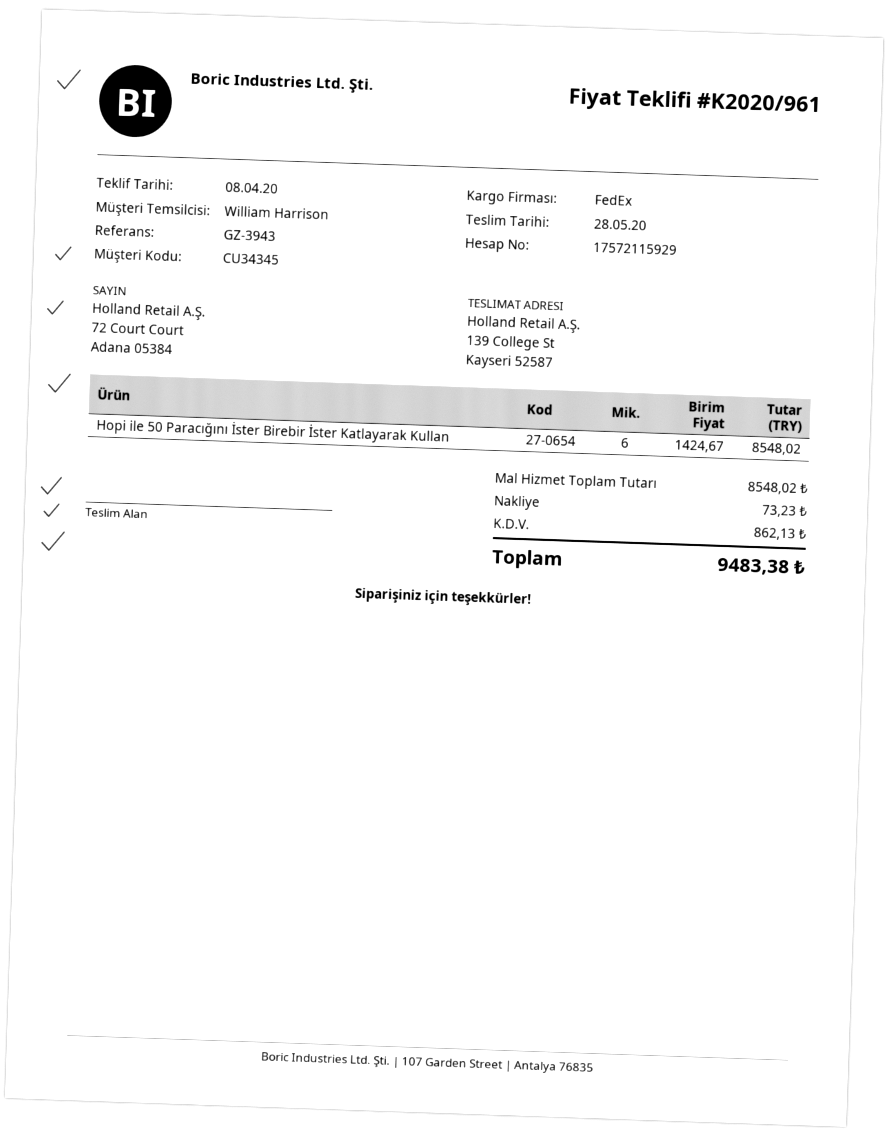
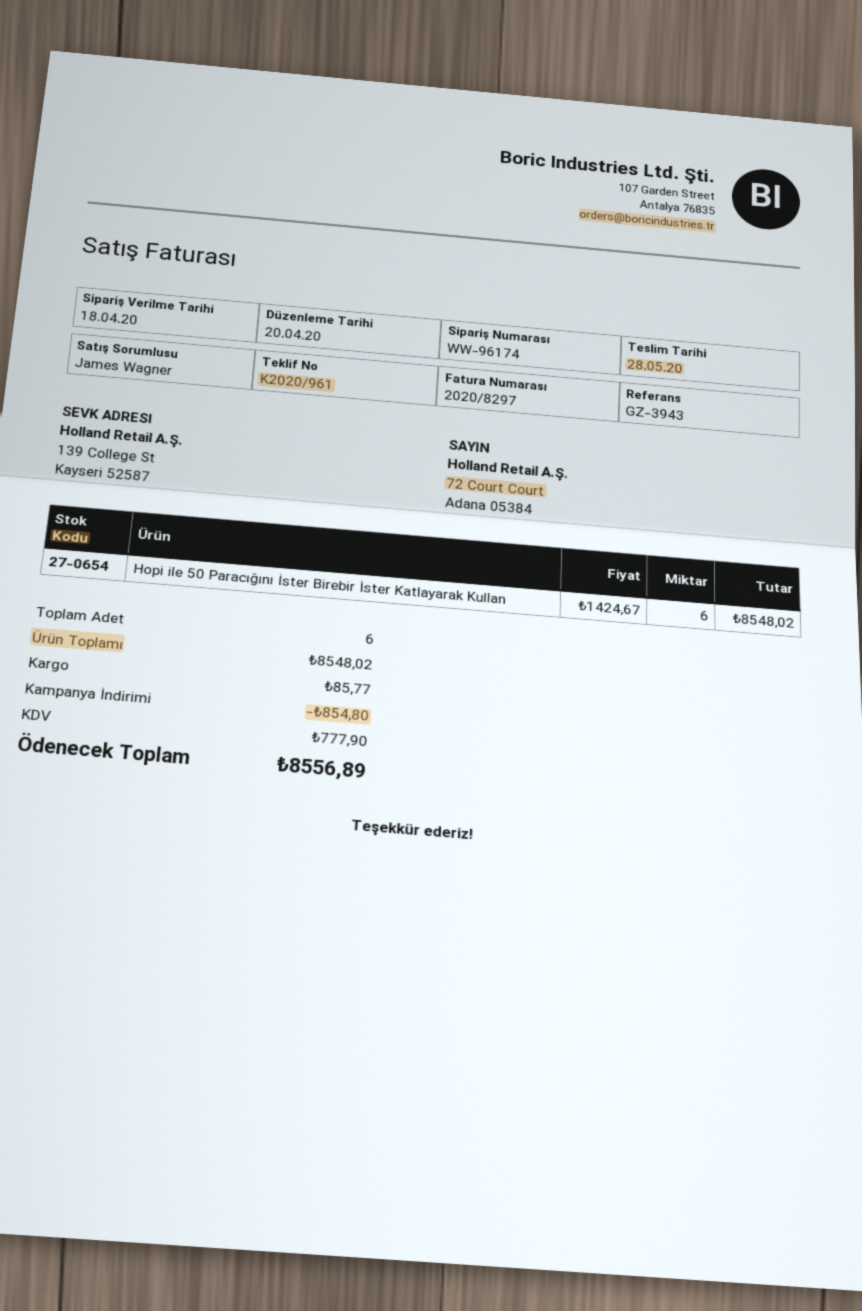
sales rep: William Harrison -> James Wagner
discount: none -> 854.80
shipping: 73.23 -> 85.77
tax: 862.13 -> 777.90
total: 9483.38 -> 8556.89

